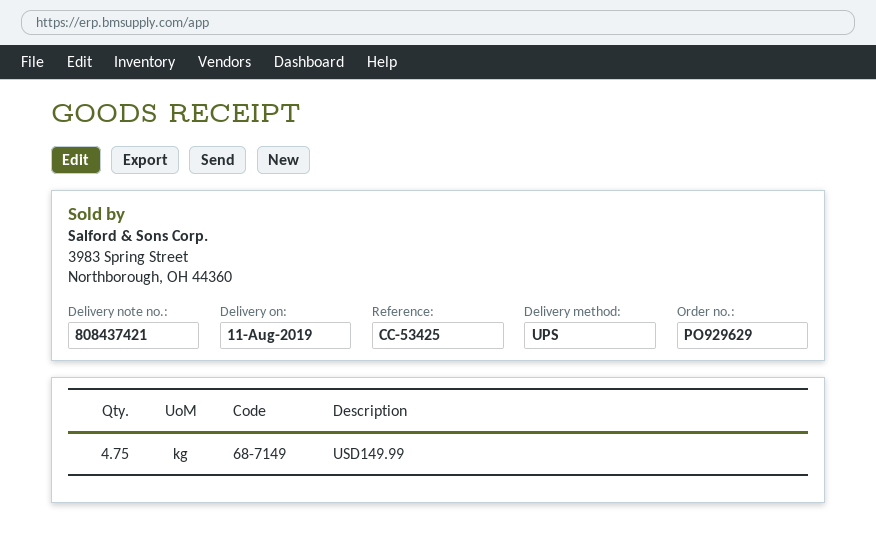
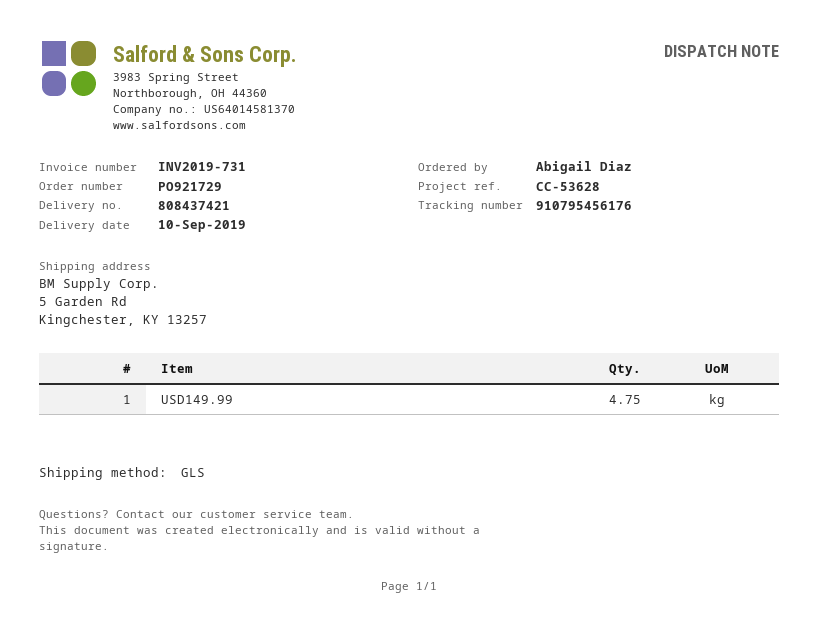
order number: PO929629 -> PO921729
delivery date: 2019-08-11 -> 2019-09-10
reference: CC-53425 -> CC-53628
shipping method: UPS -> GLS

